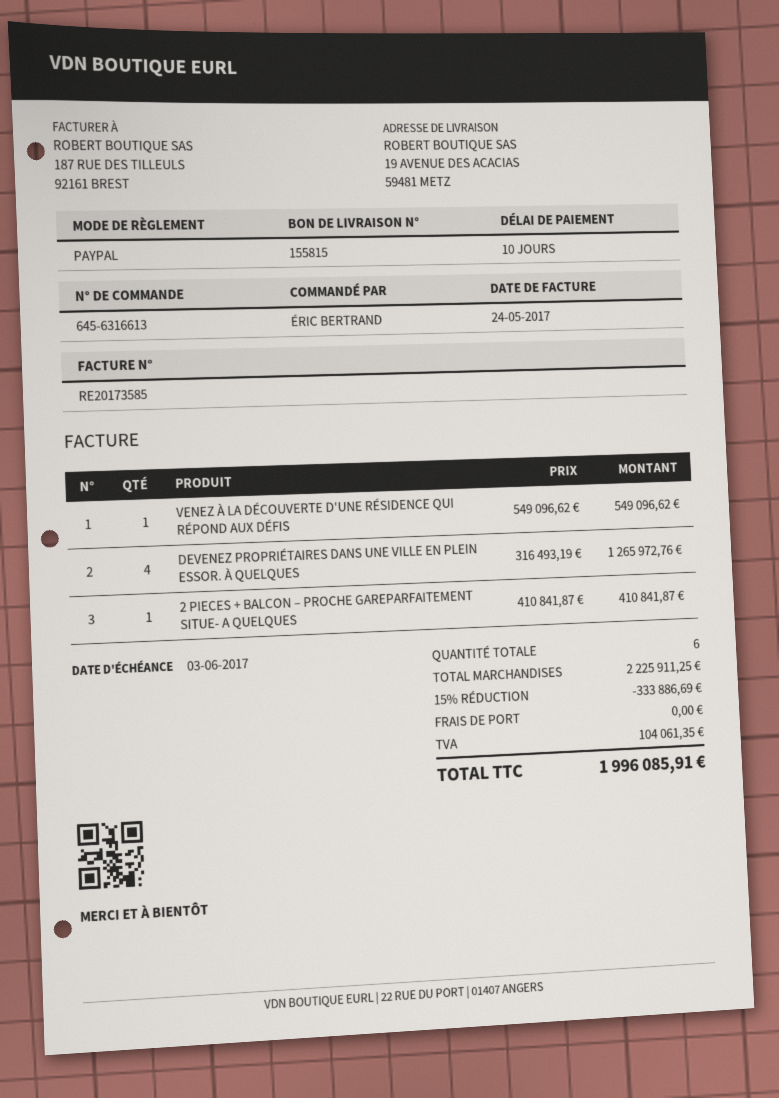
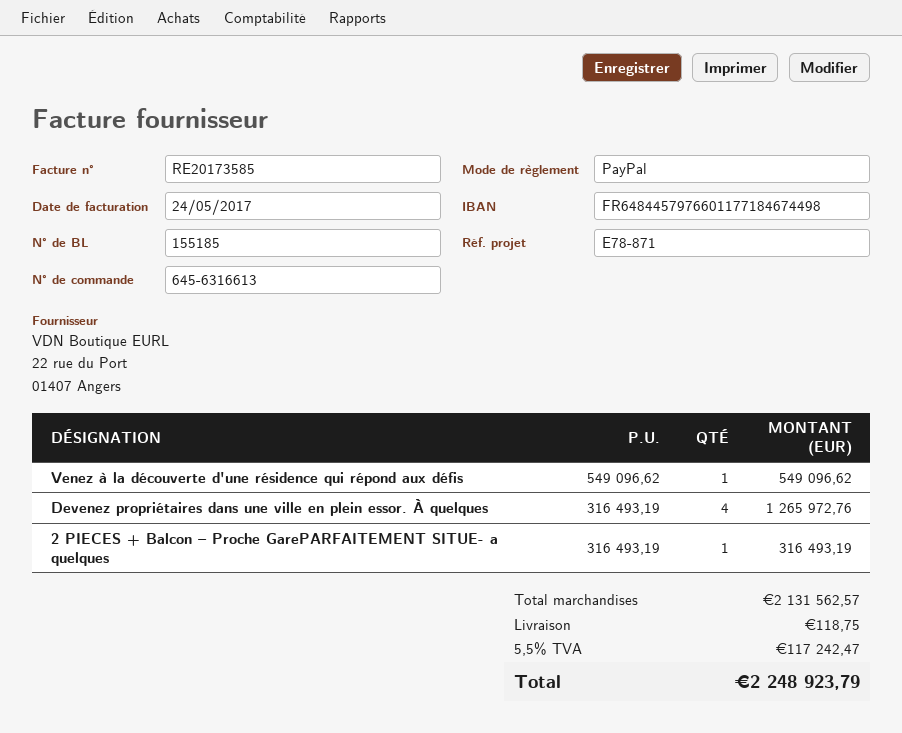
delivery note number: 155815 -> 155185
2 PIECES + BALCON – PROCHE GAREPARFAITEMENT SITUE- A QUELQUES: 1 x 410841.87 = 410841.87 -> 1 x 316493.19 = 316493.19
subtotal: 2225911.25 -> 2131562.57
discount: 15% = 333886.69 -> none
shipping: 0.00 -> 118.75
tax: 104061.35 -> 117242.47
total: 1996085.91 -> 2248923.79

